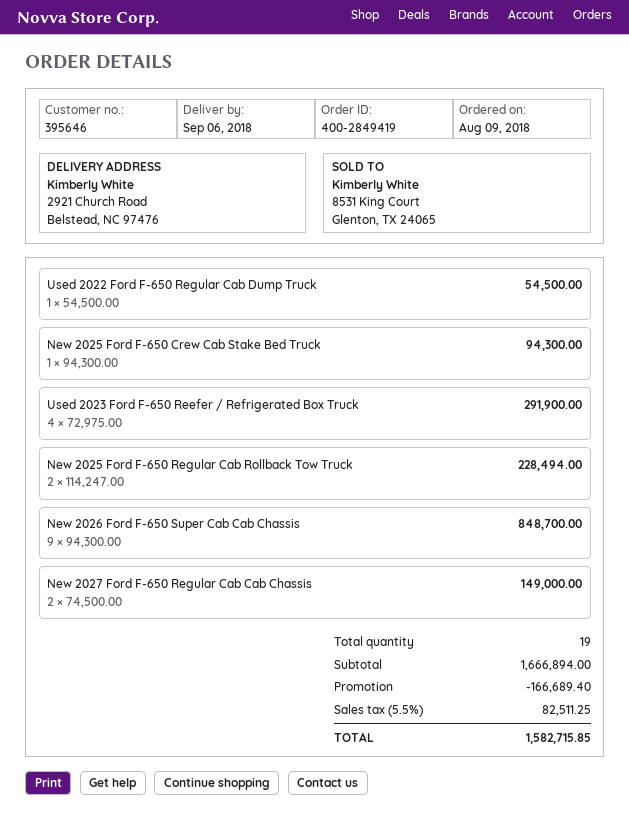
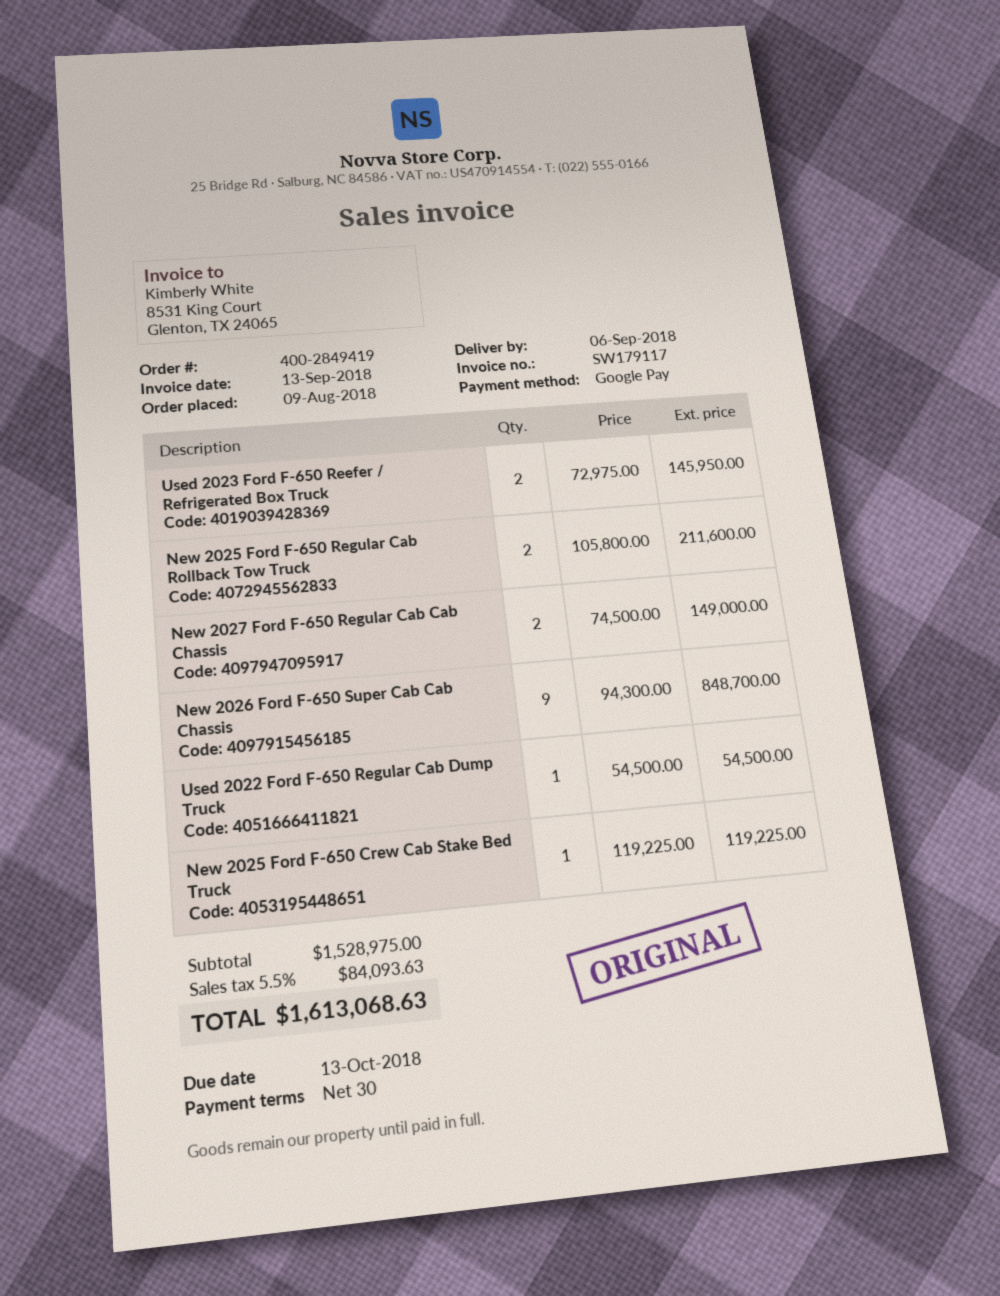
New 2025 Ford F-650 Crew Cab Stake Bed Truck: 1 x 94300.00 = 94300.00 -> 1 x 119225.00 = 119225.00
Used 2023 Ford F-650 Reefer / Refrigerated Box Truck: 4 x 72975.00 = 291900.00 -> 2 x 72975.00 = 145950.00
New 2025 Ford F-650 Regular Cab Rollback Tow Truck: 2 x 114247.00 = 228494.00 -> 2 x 105800.00 = 211600.00
subtotal: 1666894.00 -> 1528975.00
discount: 166689.40 -> none
tax: 5.5% = 82511.25 -> 5.5% = 84093.63
total: 1582715.85 -> 1613068.63

